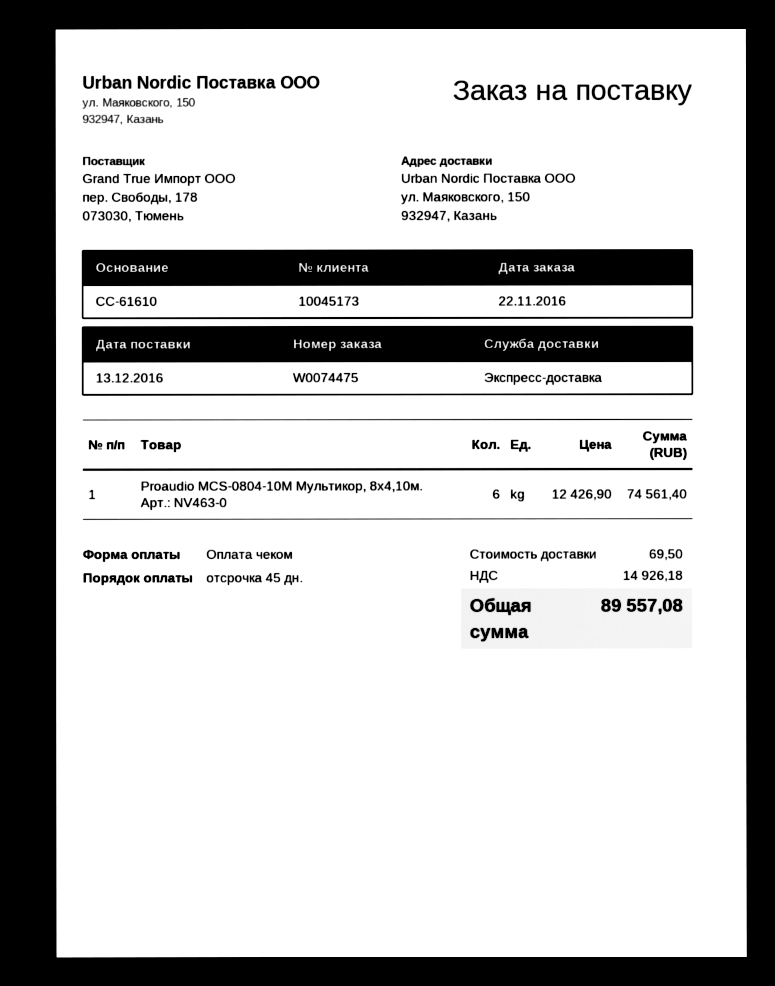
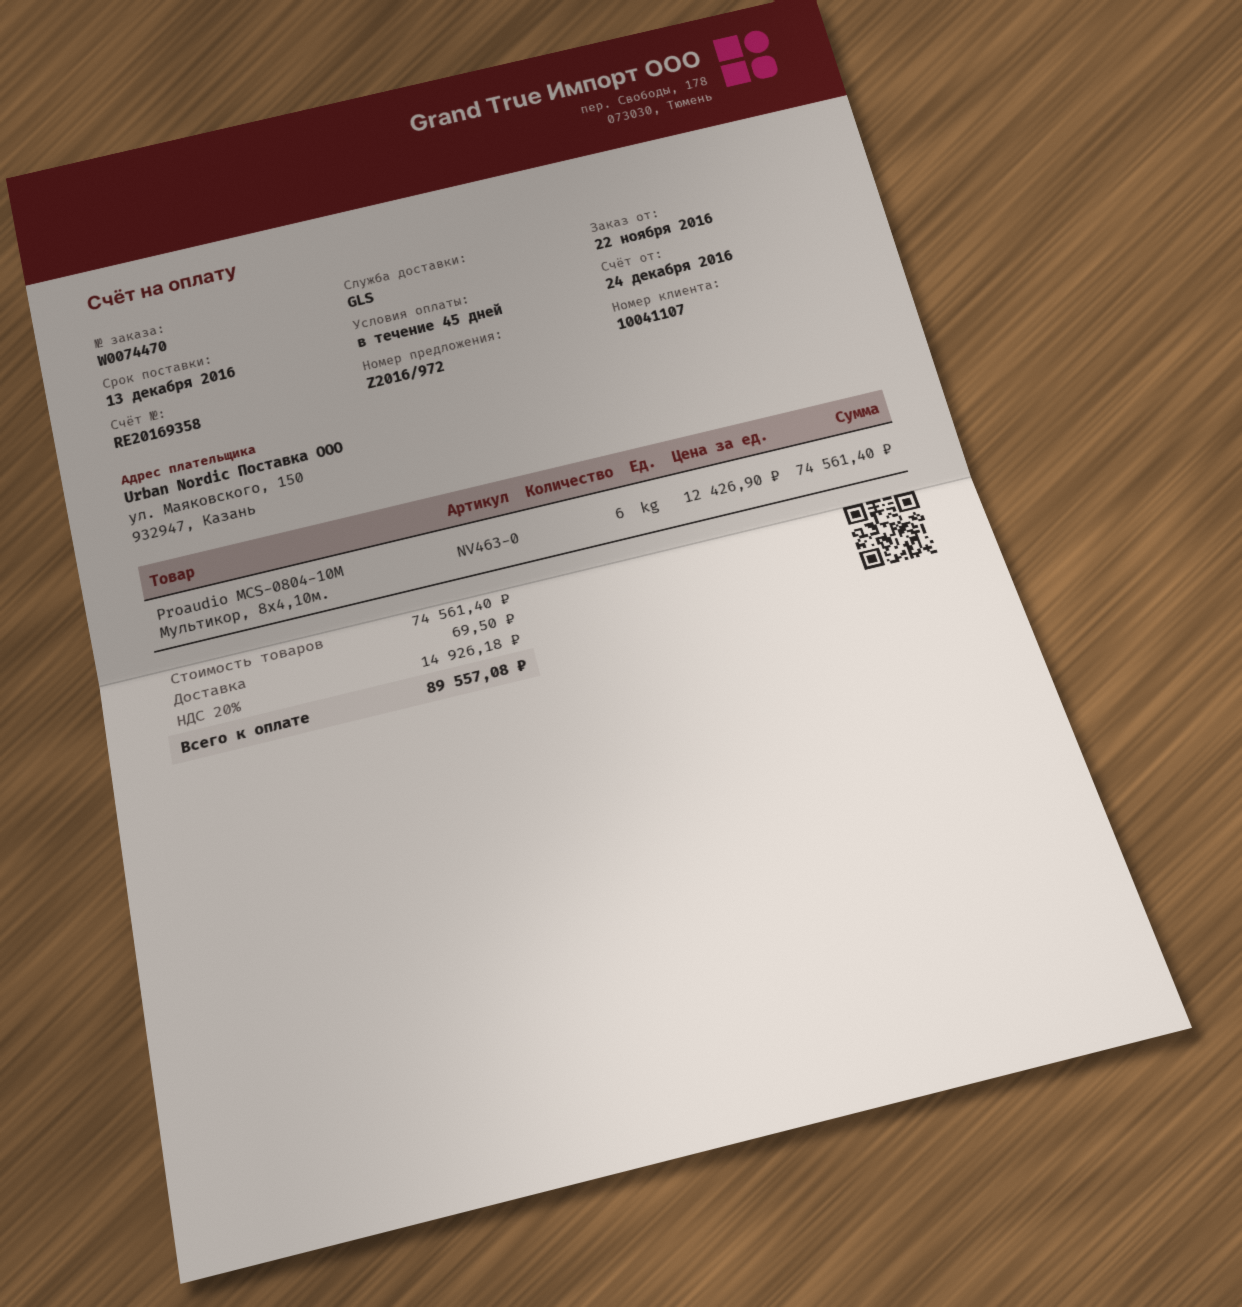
order number: W0074475 -> W0074470
customer number: 10045173 -> 10041107
shipping method: express -> GLS

